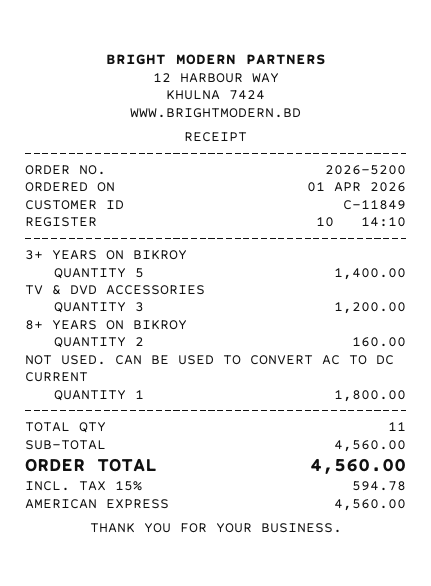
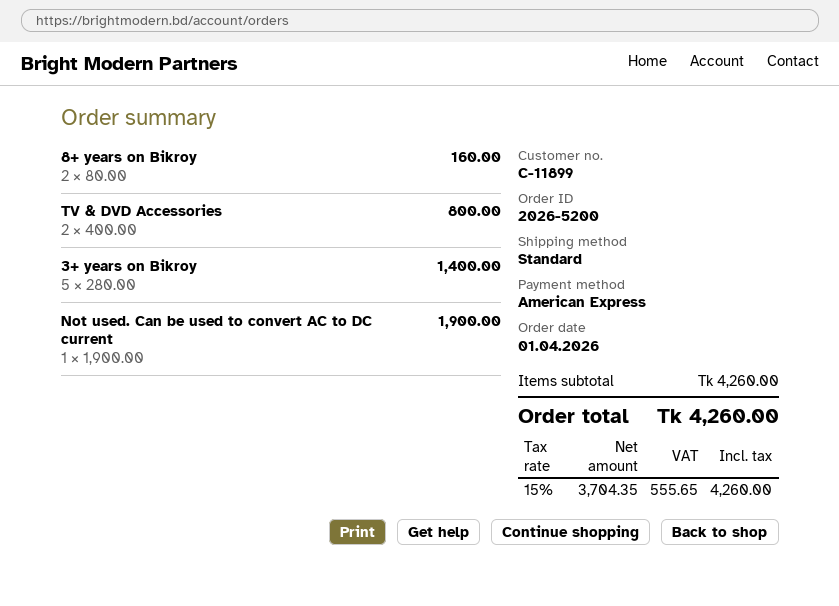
customer number: C-11849 -> C-11899
TV & DVD ACCESSORIES: 3 for 1200.00 -> 2 for 800.00
NOT USED. CAN BE USED TO CONVERT AC TO DC CURRENT: 1 for 1800.00 -> 1 for 1900.00
subtotal: 4560.00 -> 4260.00
tax: 15% = 594.78 -> 15% = 555.65
total: 4560.00 -> 4260.00

